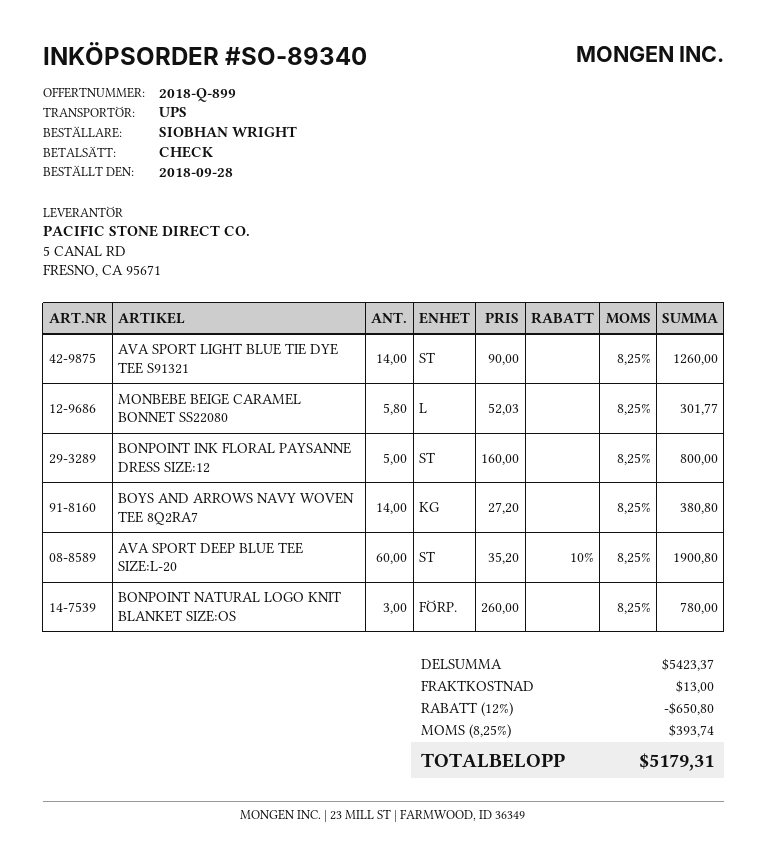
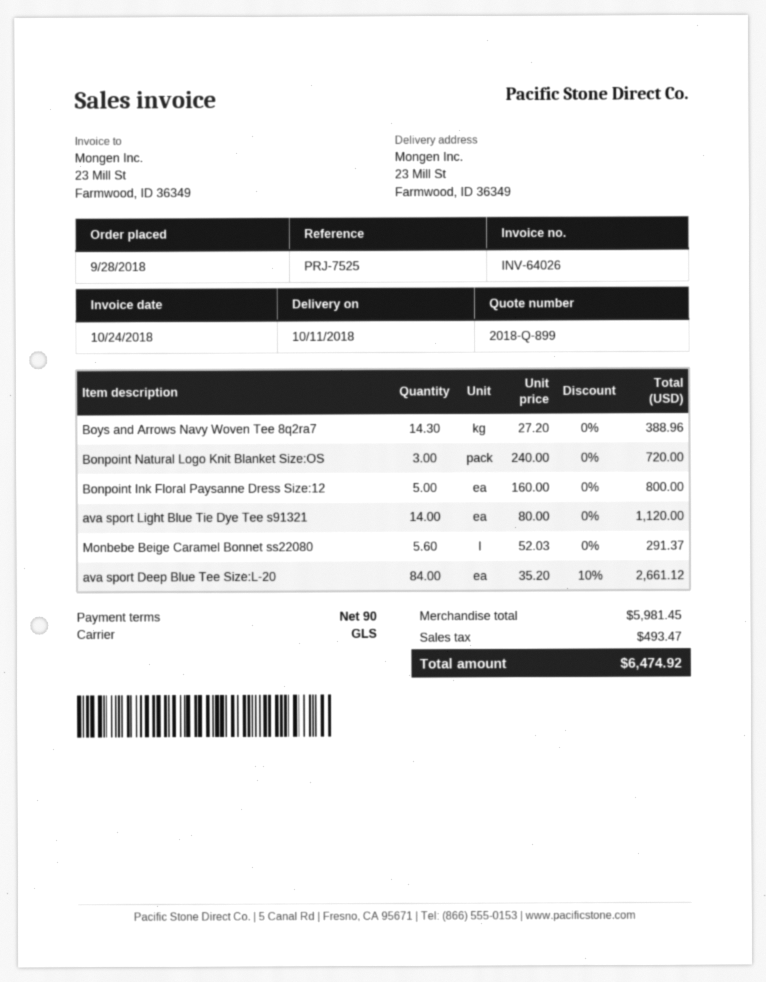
shipping method: UPS -> GLS
AVA SPORT LIGHT BLUE TIE DYE TEE S91321: 14 x 90.00 = 1260.00 -> 14 x 80.00 = 1120.00
MONBEBE BEIGE CARAMEL BONNET SS22080: 5.8 x 52.03 = 301.77 -> 5.6 x 52.03 = 291.37
BOYS AND ARROWS NAVY WOVEN TEE 8Q2RA7: 14 x 27.20 = 380.80 -> 14.3 x 27.20 = 388.96
AVA SPORT DEEP BLUE TEE SIZE:L-20: 60 x 35.20 - 10% = 1900.80 -> 84 x 35.20 - 10% = 2661.12
BONPOINT NATURAL LOGO KNIT BLANKET SIZE:OS: 3 x 260.00 = 780.00 -> 3 x 240.00 = 720.00
subtotal: 5423.37 -> 5981.45
discount: 12% = 650.80 -> none
shipping: 13.00 -> none
tax: 393.74 -> 493.47
total: 5179.31 -> 6474.92

